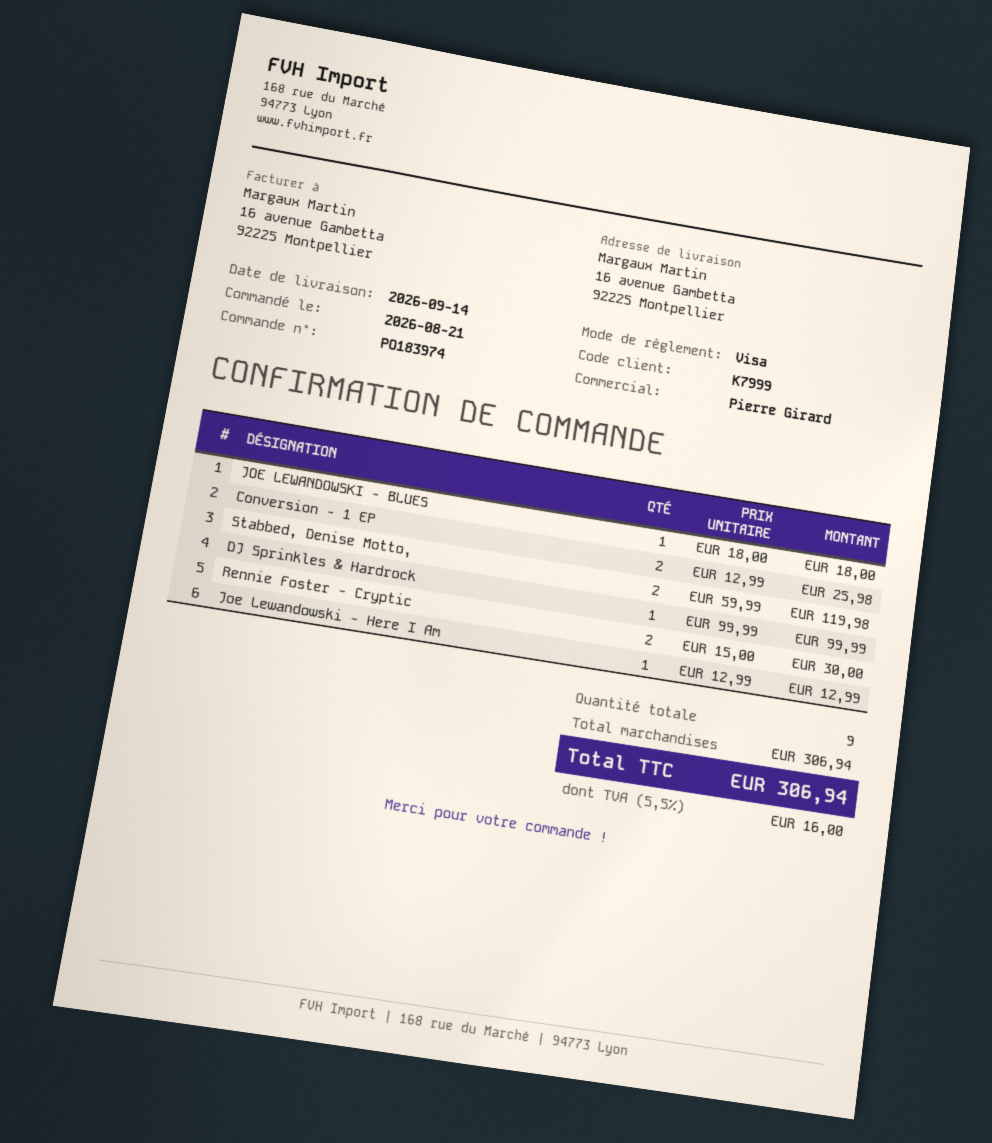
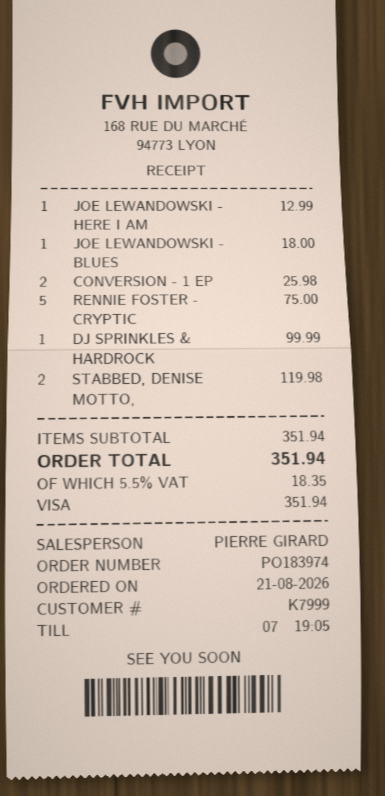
Rennie Foster - Cryptic: 2 for 30.00 -> 5 for 75.00
subtotal: 306.94 -> 351.94
tax: 5.5% = 16.00 -> 5.5% = 18.35
total: 306.94 -> 351.94

